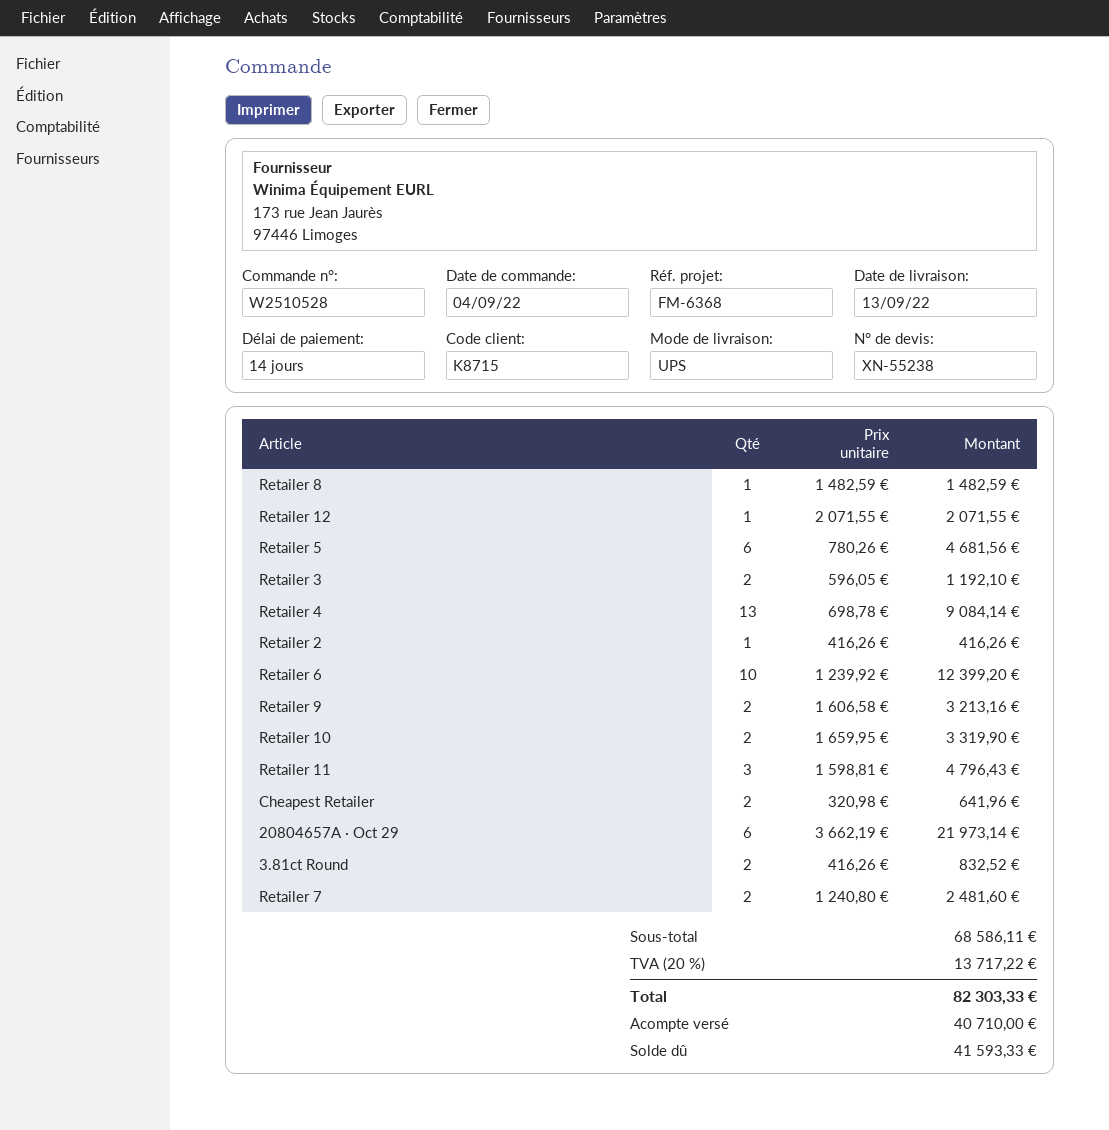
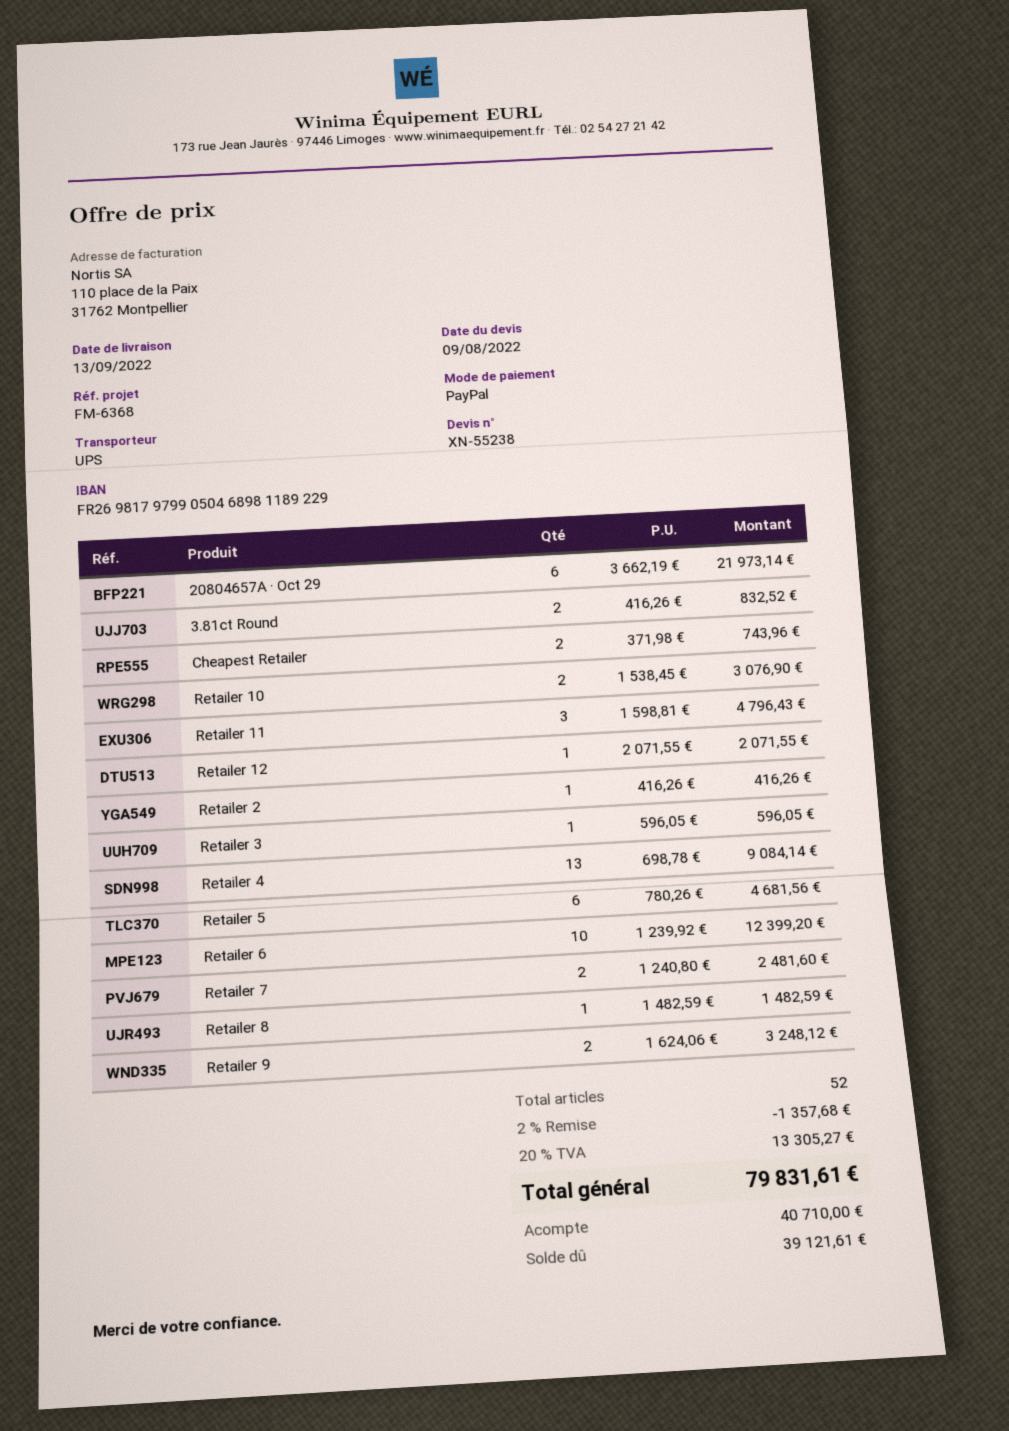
Retailer 3: 2 x 596.05 = 1192.10 -> 1 x 596.05 = 596.05
Retailer 9: 2 x 1606.58 = 3213.16 -> 2 x 1624.06 = 3248.12
Retailer 10: 2 x 1659.95 = 3319.90 -> 2 x 1538.45 = 3076.90
Cheapest Retailer: 2 x 320.98 = 641.96 -> 2 x 371.98 = 743.96
discount: none -> 2% = 1357.68
tax: 20% = 13717.22 -> 20% = 13305.27
total: 82303.33 -> 79831.61
balance: 41593.33 -> 39121.61

